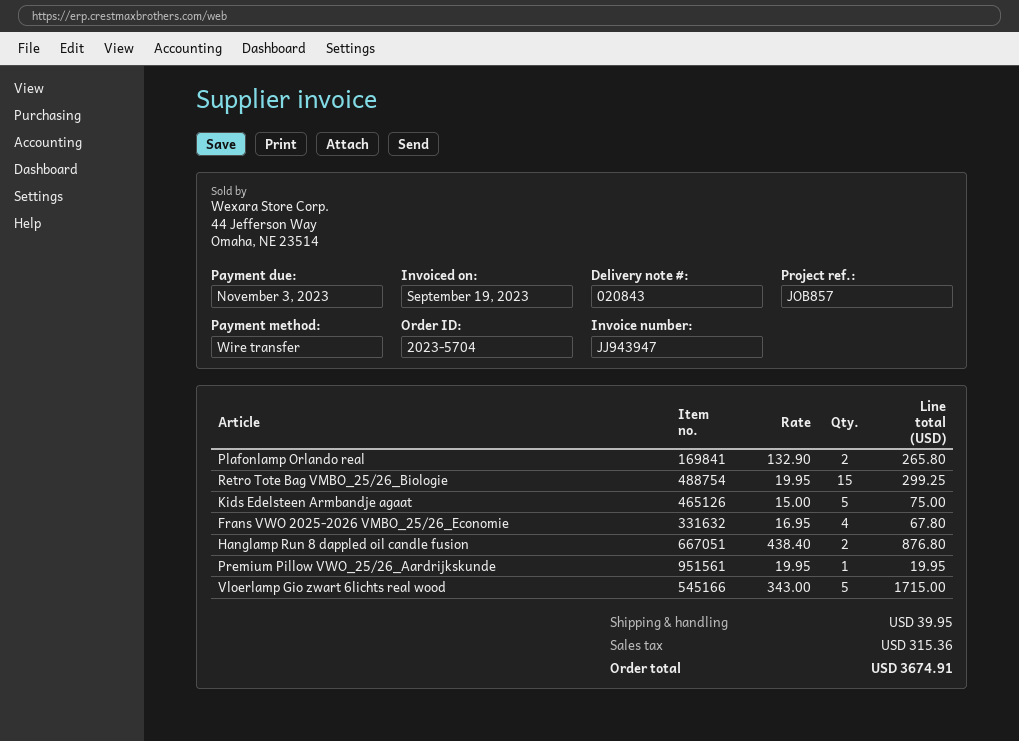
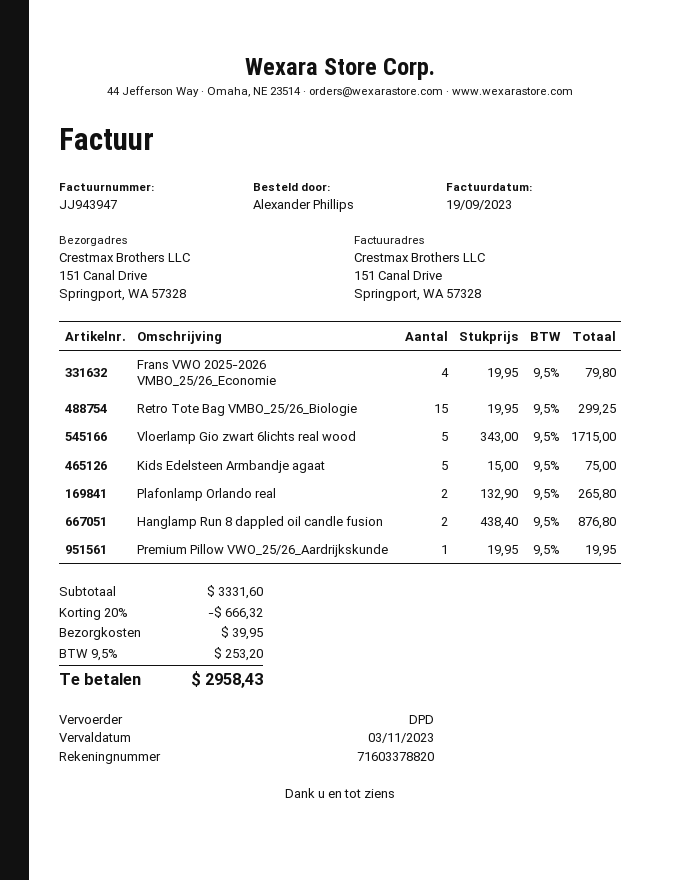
Frans VWO 2025-2026 VMBO_25/26_Economie: 4 x 16.95 = 67.80 -> 4 x 19.95 = 79.80
discount: none -> 20% = 666.32
tax: 315.36 -> 253.20
total: 3674.91 -> 2958.43

